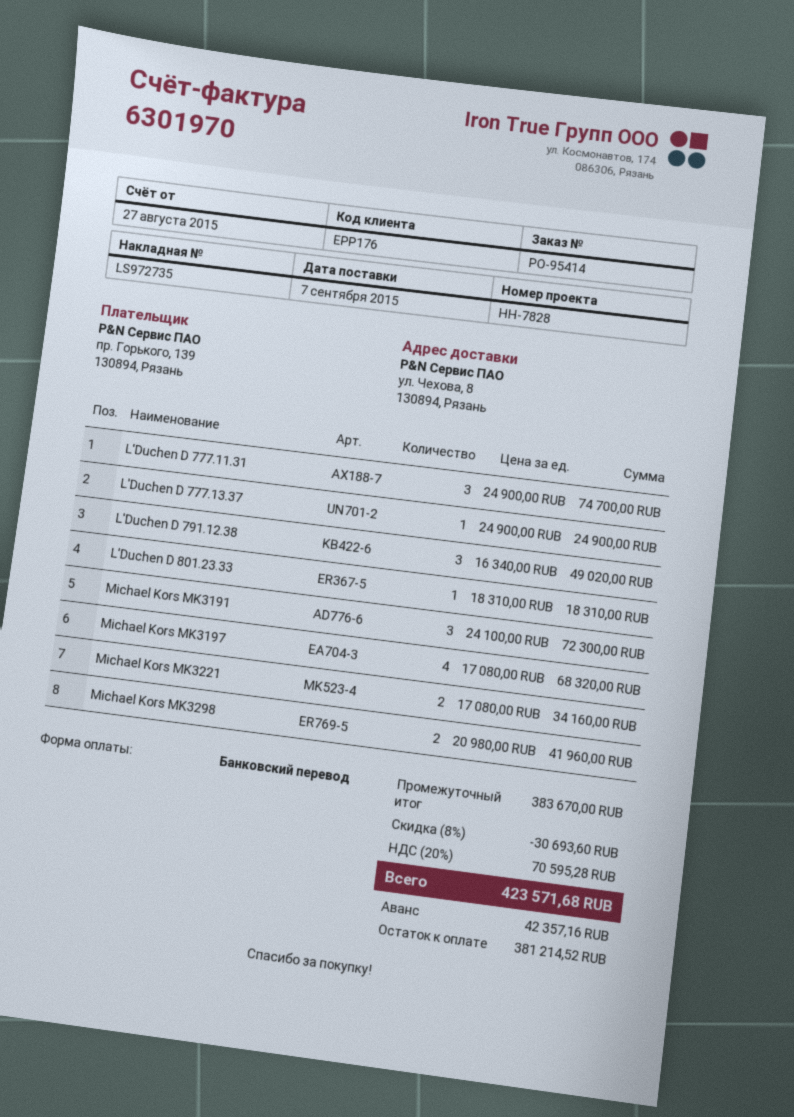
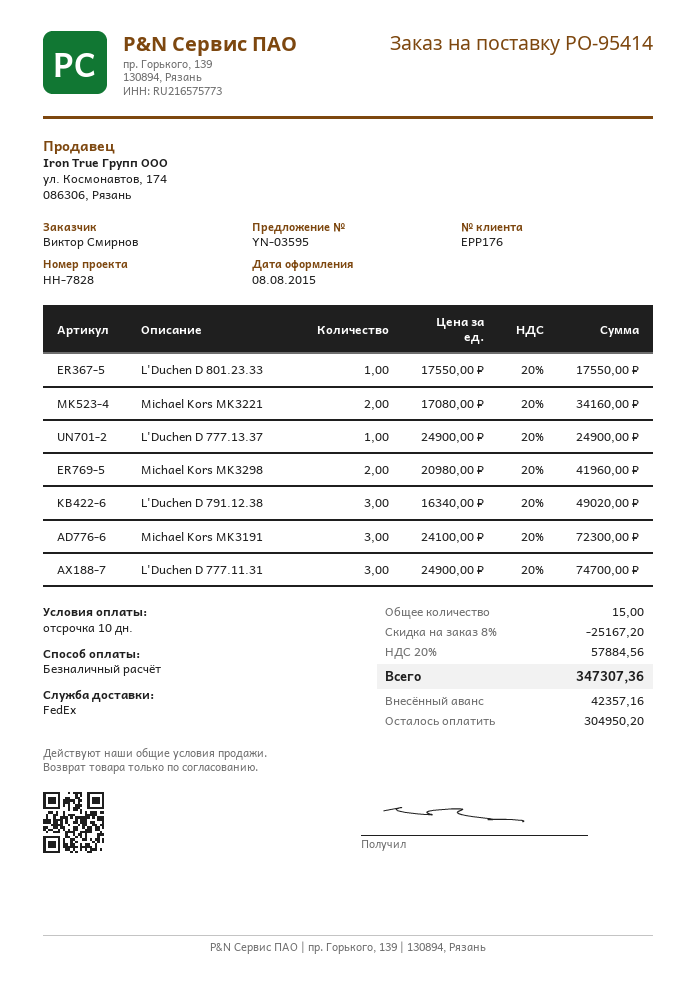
L'Duchen D 801.23.33: 1 x 18310.00 = 18310.00 -> 1 x 17550.00 = 17550.00
Michael Kors MK3197: 4 x 17080.00 = 68320.00 -> none
discount: 8% = 30693.60 -> 8% = 25167.20
tax: 20% = 70595.28 -> 20% = 57884.56
total: 423571.68 -> 347307.36
balance: 381214.52 -> 304950.20

